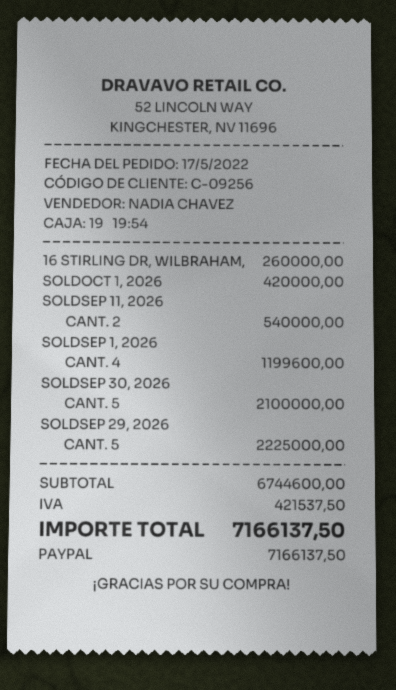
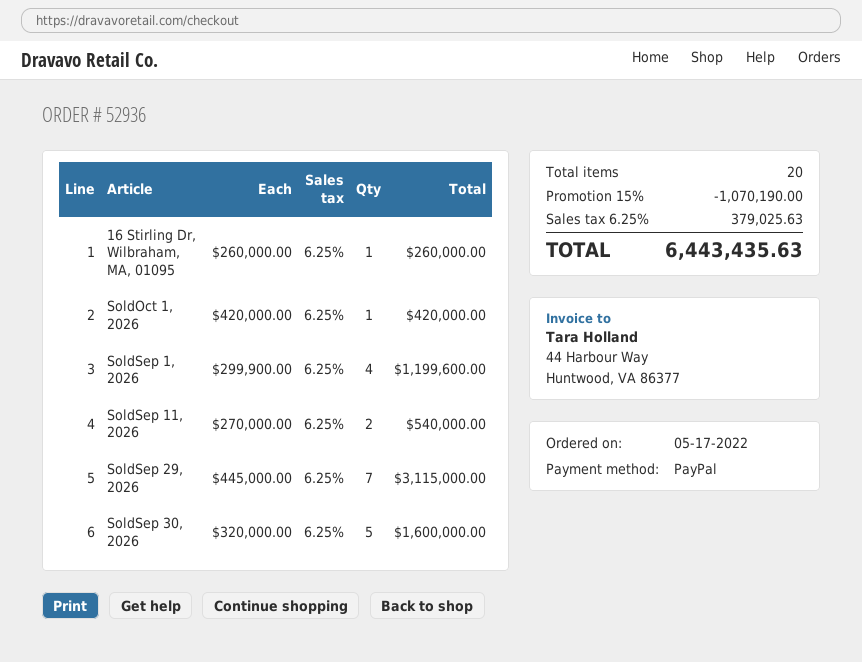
SOLDSEP 30, 2026: 5 for 2100000.00 -> 5 for 1600000.00
SOLDSEP 29, 2026: 5 for 2225000.00 -> 7 for 3115000.00
discount: none -> 15% = 1070190.00
tax: 421537.50 -> 379025.63
total: 7166137.50 -> 6443435.63

